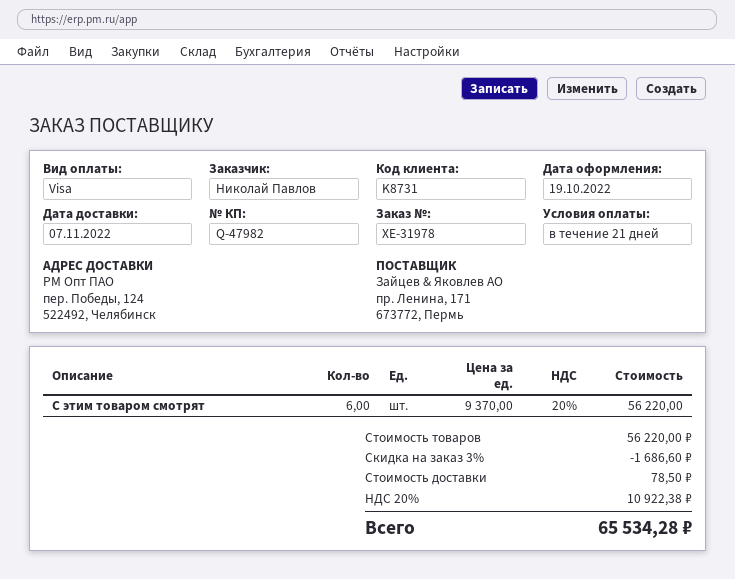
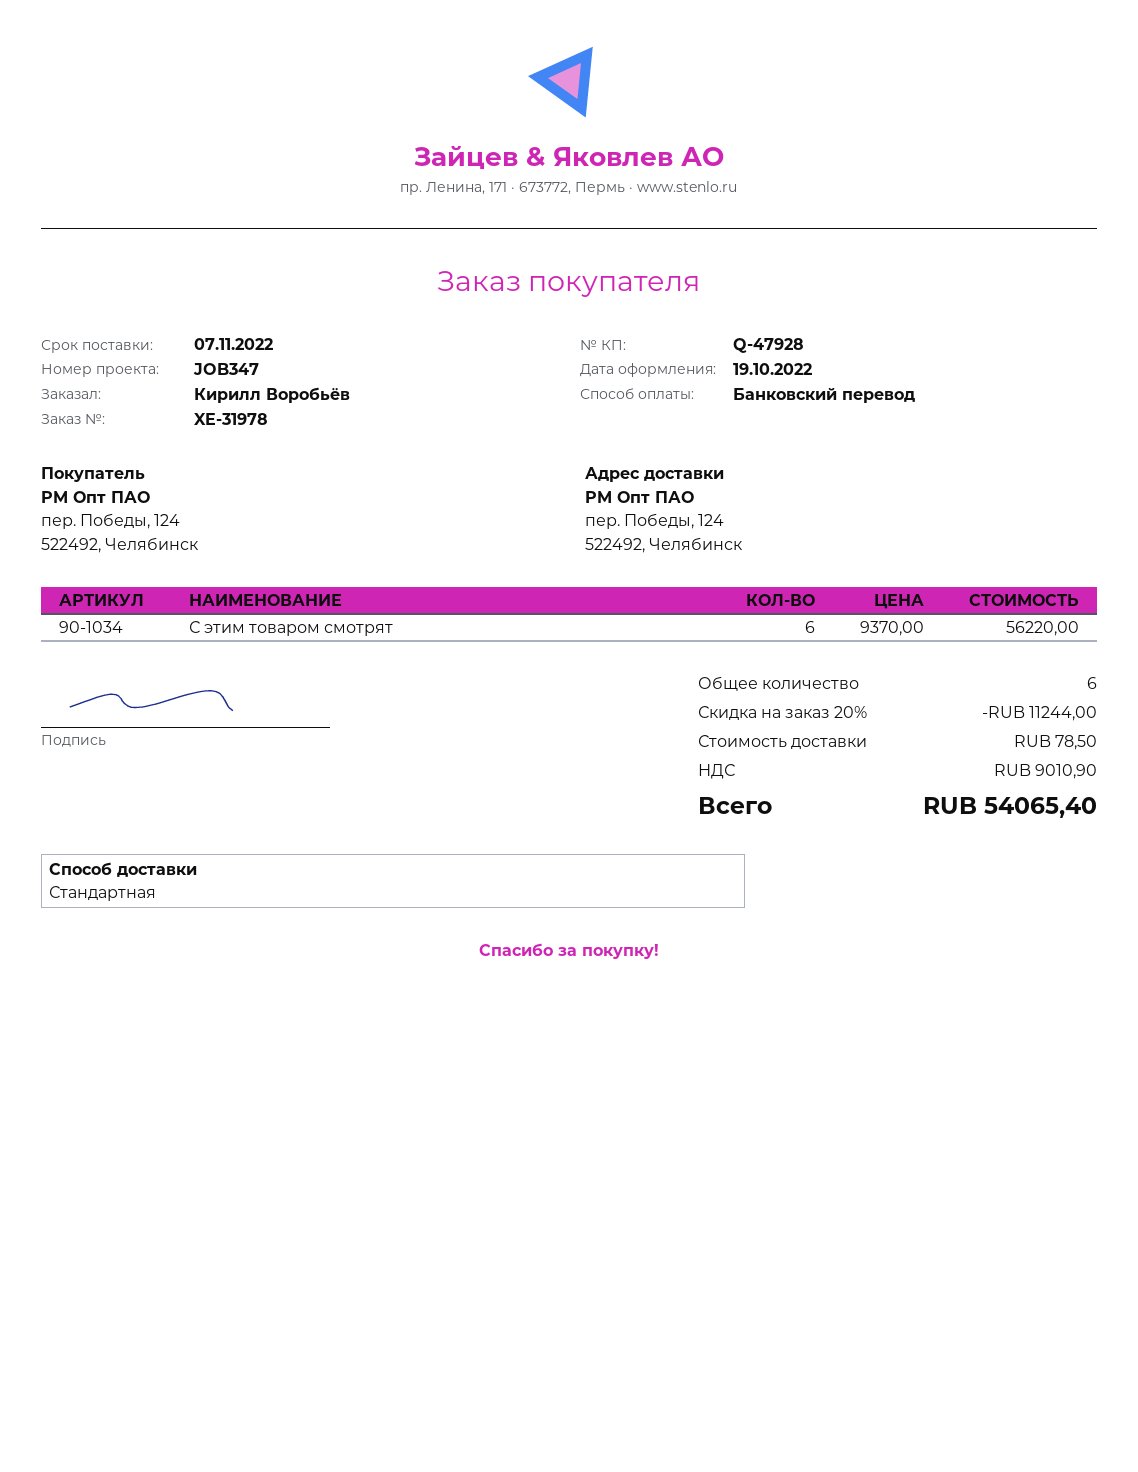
quote number: Q-47982 -> Q-47928
ordered by: Николай Павлов -> Кирилл Воробьёв
payment method: Visa -> bank transfer
discount: 3% = 1686.60 -> 20% = 11244.00
tax: 10922.38 -> 9010.90
total: 65534.28 -> 54065.40

